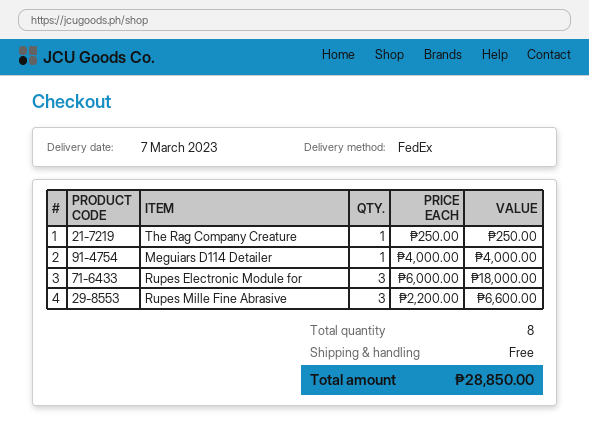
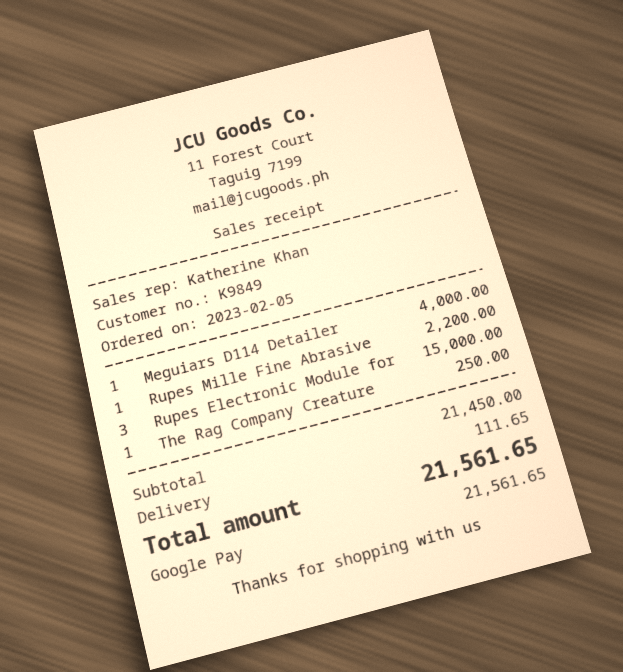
Rupes Electronic Module for: 3 for 18000.00 -> 3 for 15000.00
Rupes Mille Fine Abrasive: 3 for 6600.00 -> 1 for 2200.00
shipping: 0.00 -> 111.65
total: 28850.00 -> 21561.65

